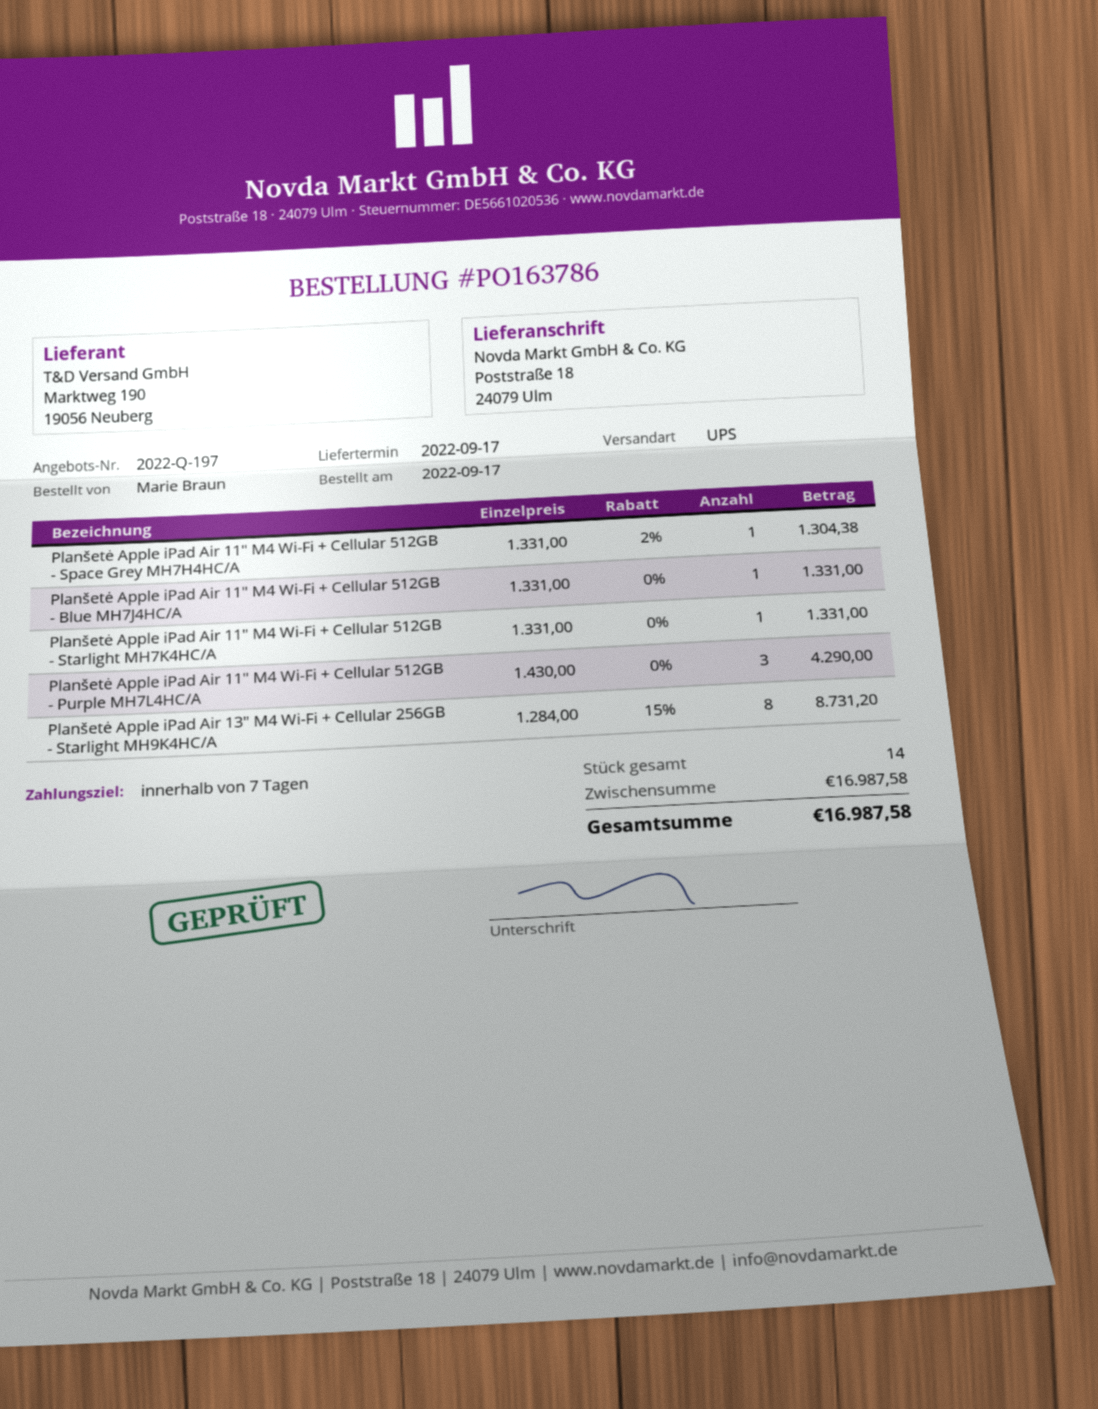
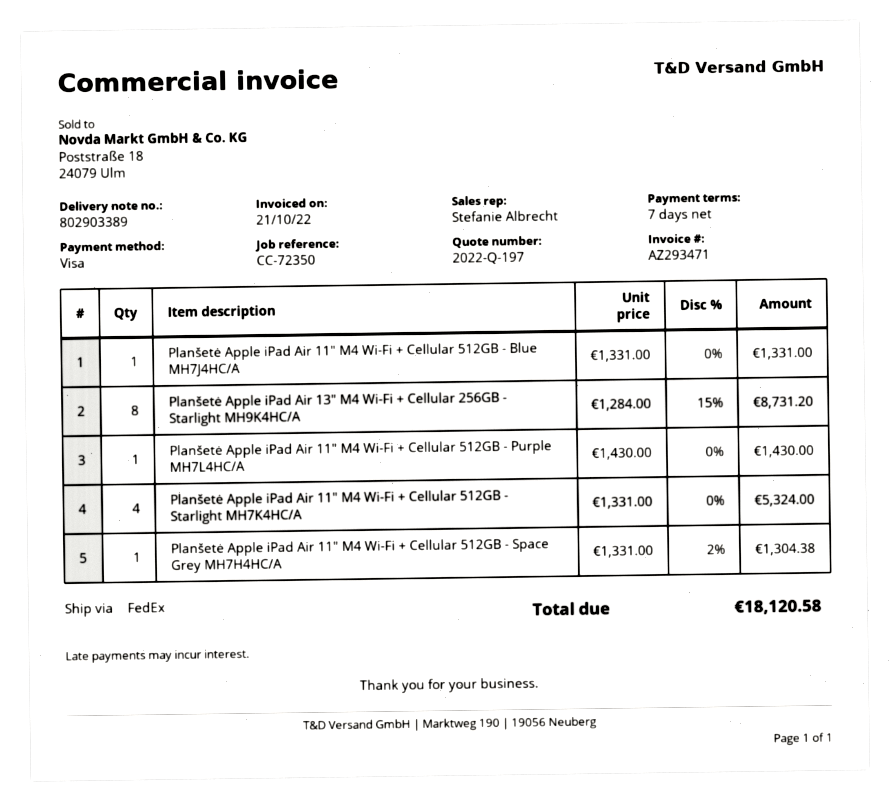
shipping method: UPS -> FedEx
Planšetė Apple iPad Air 11" M4 Wi-Fi + Cellular 512GB - Starlight MH7K4HC/A: 1 x 1331.00 = 1331.00 -> 4 x 1331.00 = 5324.00
Planšetė Apple iPad Air 11" M4 Wi-Fi + Cellular 512GB - Purple MH7L4HC/A: 3 x 1430.00 = 4290.00 -> 1 x 1430.00 = 1430.00
total: 16987.58 -> 18120.58

